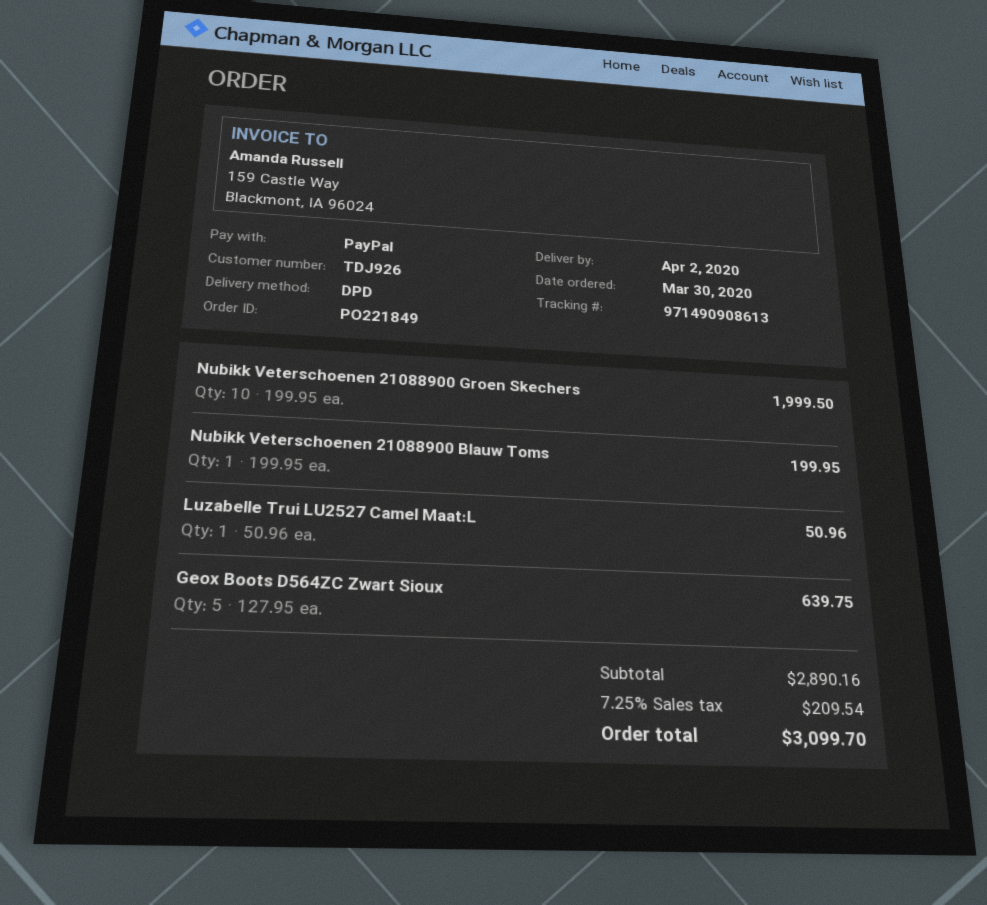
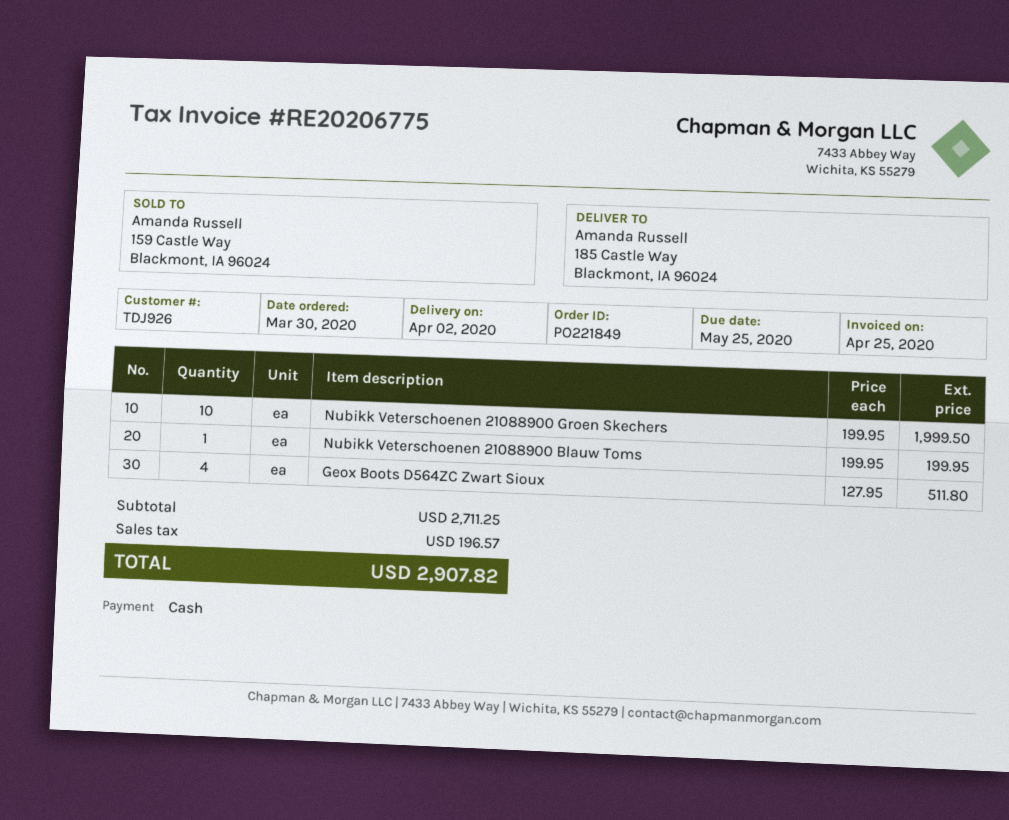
payment method: PayPal -> cash
Luzabelle Trui LU2527 Camel Maat:L: 1 x 50.96 = 50.96 -> none
Geox Boots D564ZC Zwart Sioux: 5 x 127.95 = 639.75 -> 4 x 127.95 = 511.80
subtotal: 2890.16 -> 2711.25
tax: 209.54 -> 196.57
total: 3099.70 -> 2907.82

